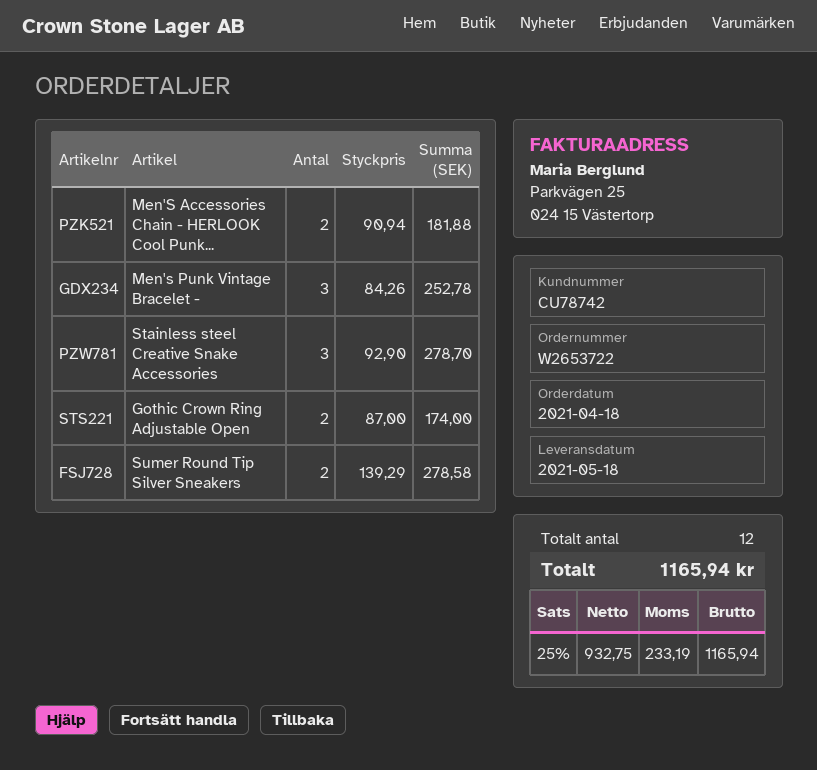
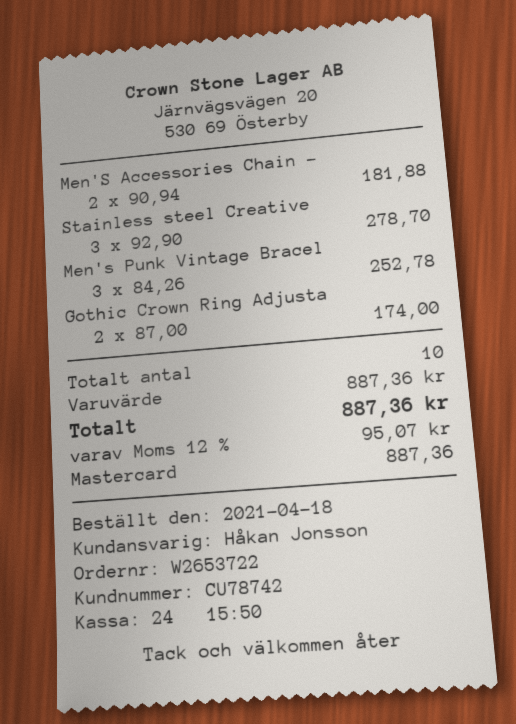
Sumer Round Tip Silver Sneakers: 2 x 139.29 = 278.58 -> none
total quantity: 12 -> 10
tax: 25% = 233.19 -> 12% = 95.07
total: 1165.94 -> 887.36

